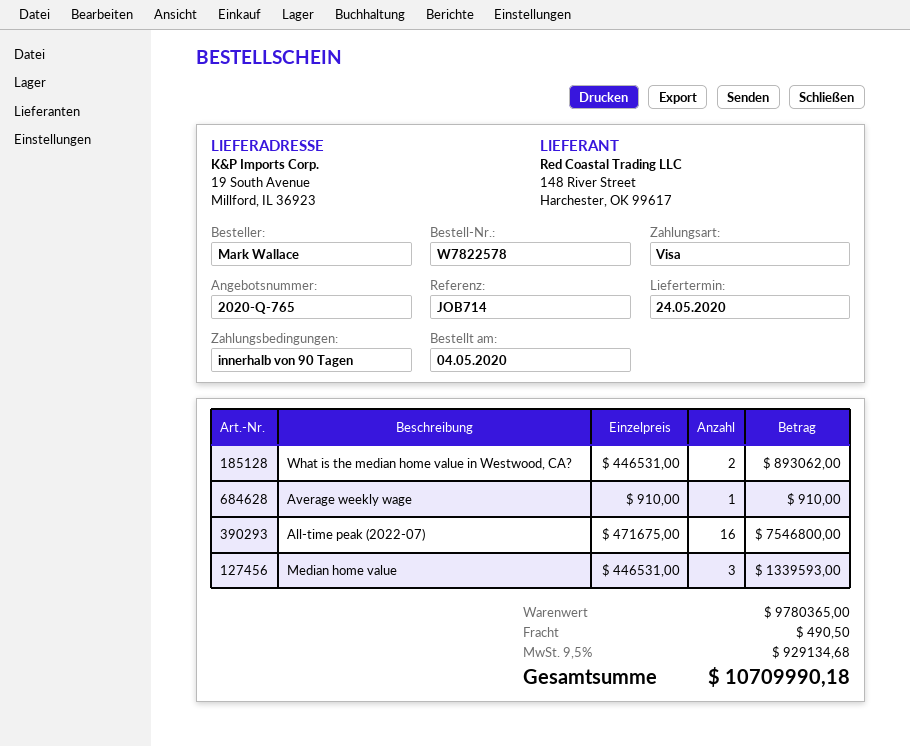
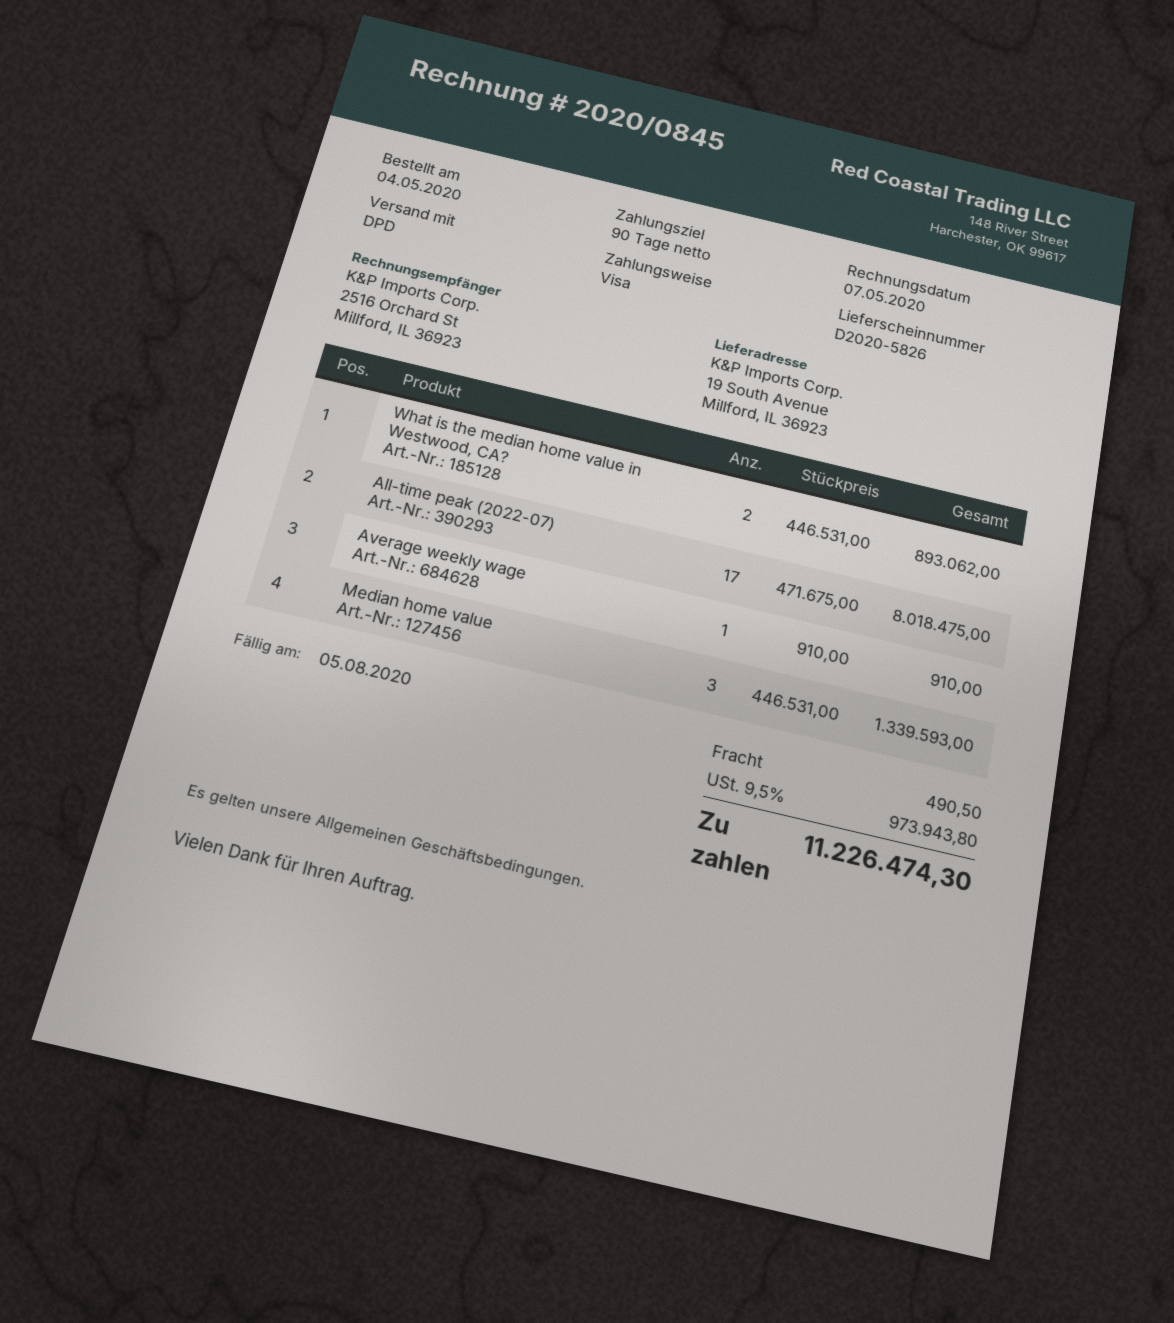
All-time peak (2022-07): 16 x 471675.00 = 7546800.00 -> 17 x 471675.00 = 8018475.00
tax: 9.5% = 929134.68 -> 9.5% = 973943.80
total: 10709990.18 -> 11226474.30

